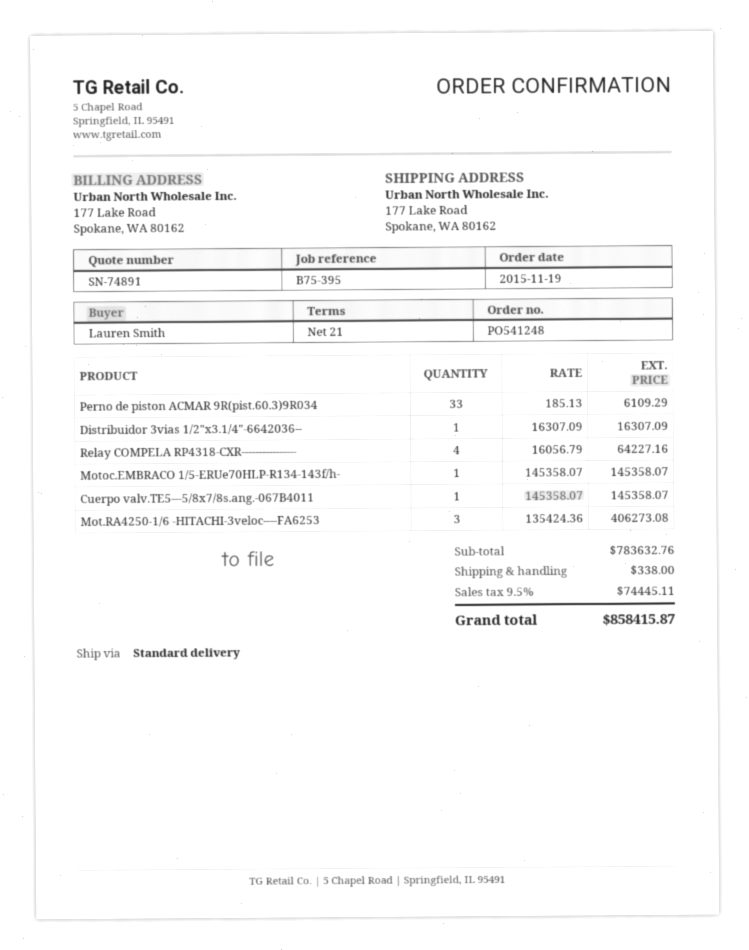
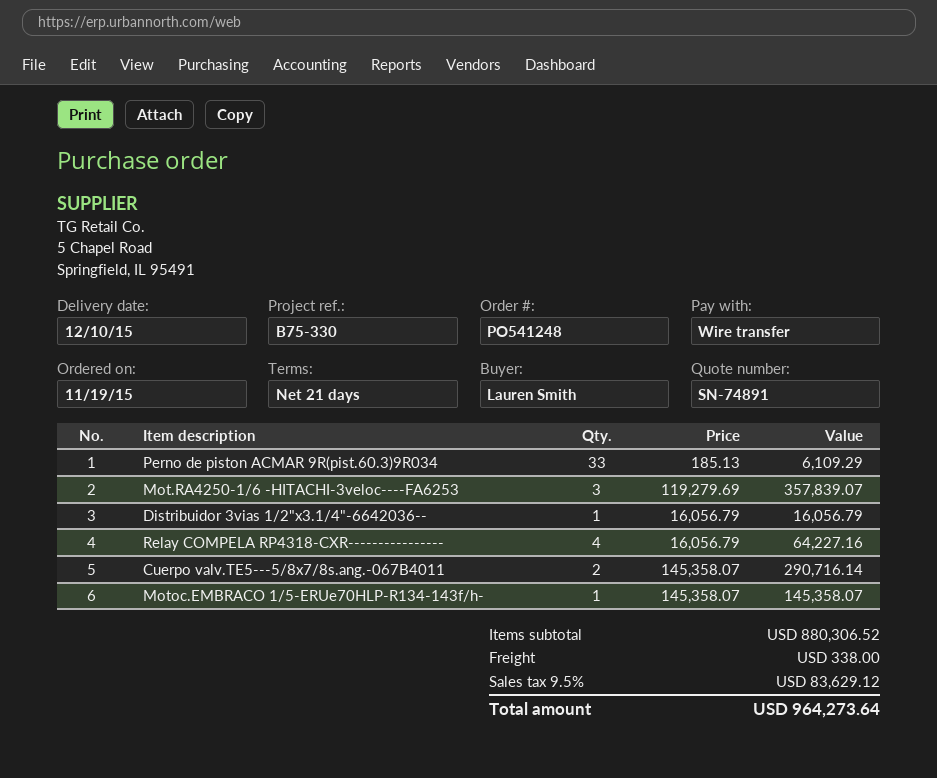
reference: B75-395 -> B75-330
Distribuidor 3vias 1/2"x3.1/4"-6642036--: 1 x 16307.09 = 16307.09 -> 1 x 16056.79 = 16056.79
Cuerpo valv.TE5---5/8x7/8s.ang.-067B4011: 1 x 145358.07 = 145358.07 -> 2 x 145358.07 = 290716.14
Mot.RA4250-1/6 -HITACHI-3veloc----FA6253: 3 x 135424.36 = 406273.08 -> 3 x 119279.69 = 357839.07
subtotal: 783632.76 -> 880306.52
tax: 9.5% = 74445.11 -> 9.5% = 83629.12
total: 858415.87 -> 964273.64

